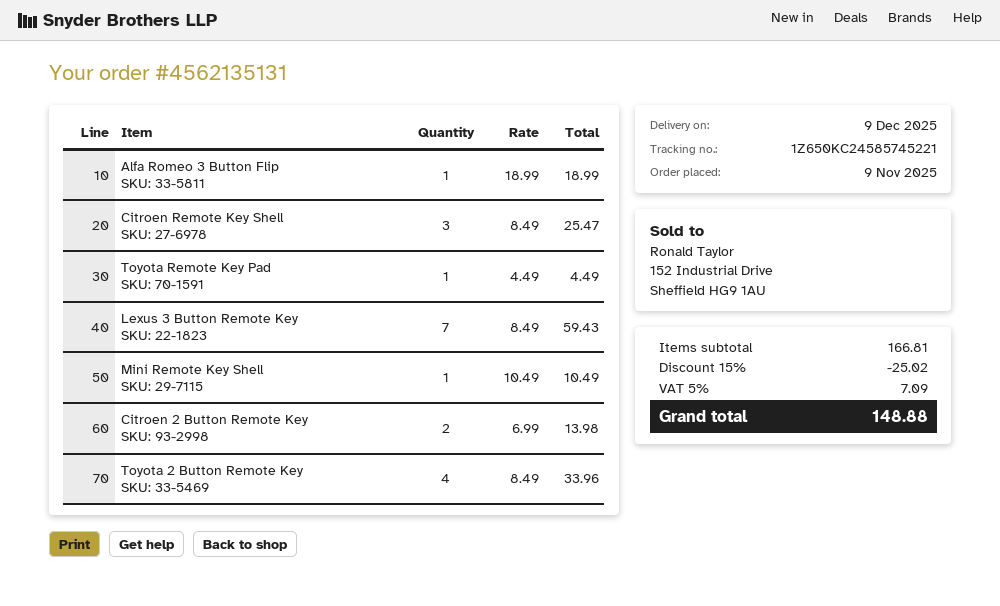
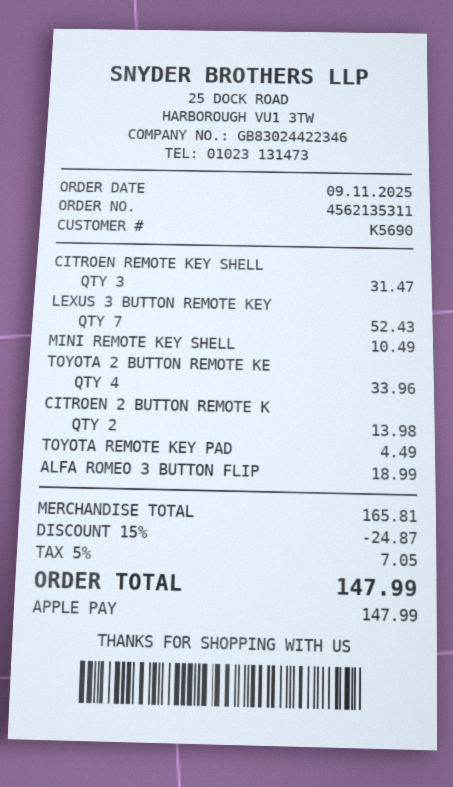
order number: 4562135131 -> 4562135311
Citroen Remote Key Shell: 3 for 25.47 -> 3 for 31.47
Lexus 3 Button Remote Key: 7 for 59.43 -> 7 for 52.43
subtotal: 166.81 -> 165.81
discount: 15% = 25.02 -> 15% = 24.87
tax: 5% = 7.09 -> 5% = 7.05
total: 148.88 -> 147.99

